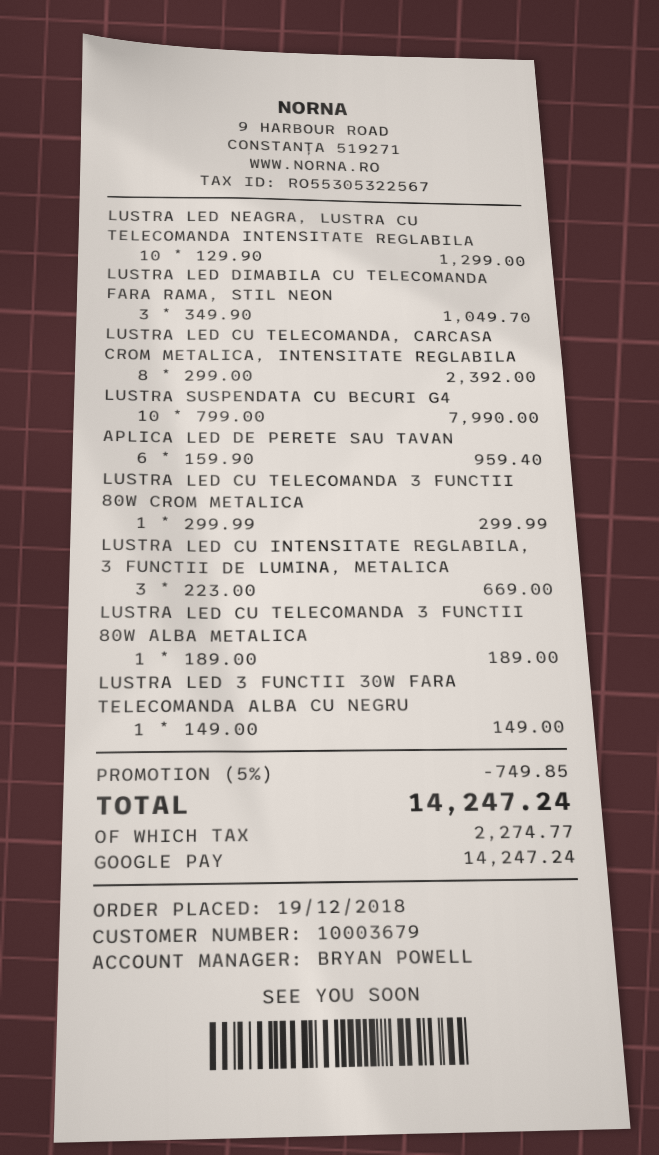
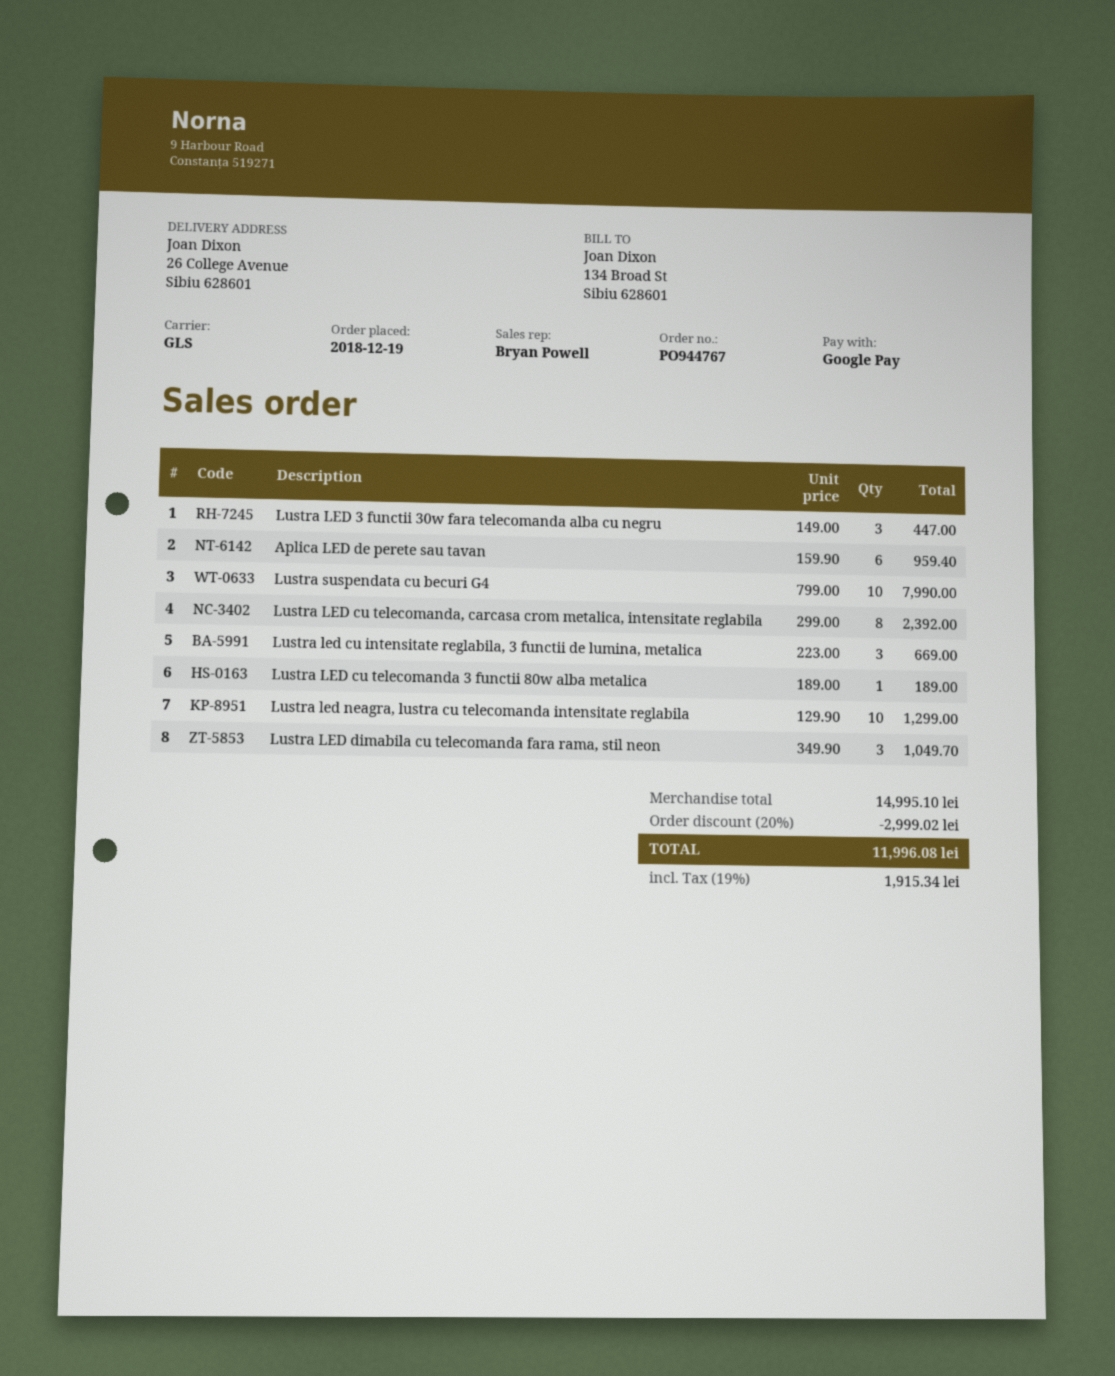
LUSTRA LED CU TELECOMANDA 3 FUNCTII 80W CROM METALICA: 1 x 299.99 = 299.99 -> none
LUSTRA LED 3 FUNCTII 30W FARA TELECOMANDA ALBA CU NEGRU: 1 x 149.00 = 149.00 -> 3 x 149.00 = 447.00
discount: 5% = 749.85 -> 20% = 2999.02
tax: 2274.77 -> 1915.34
total: 14247.24 -> 11996.08

